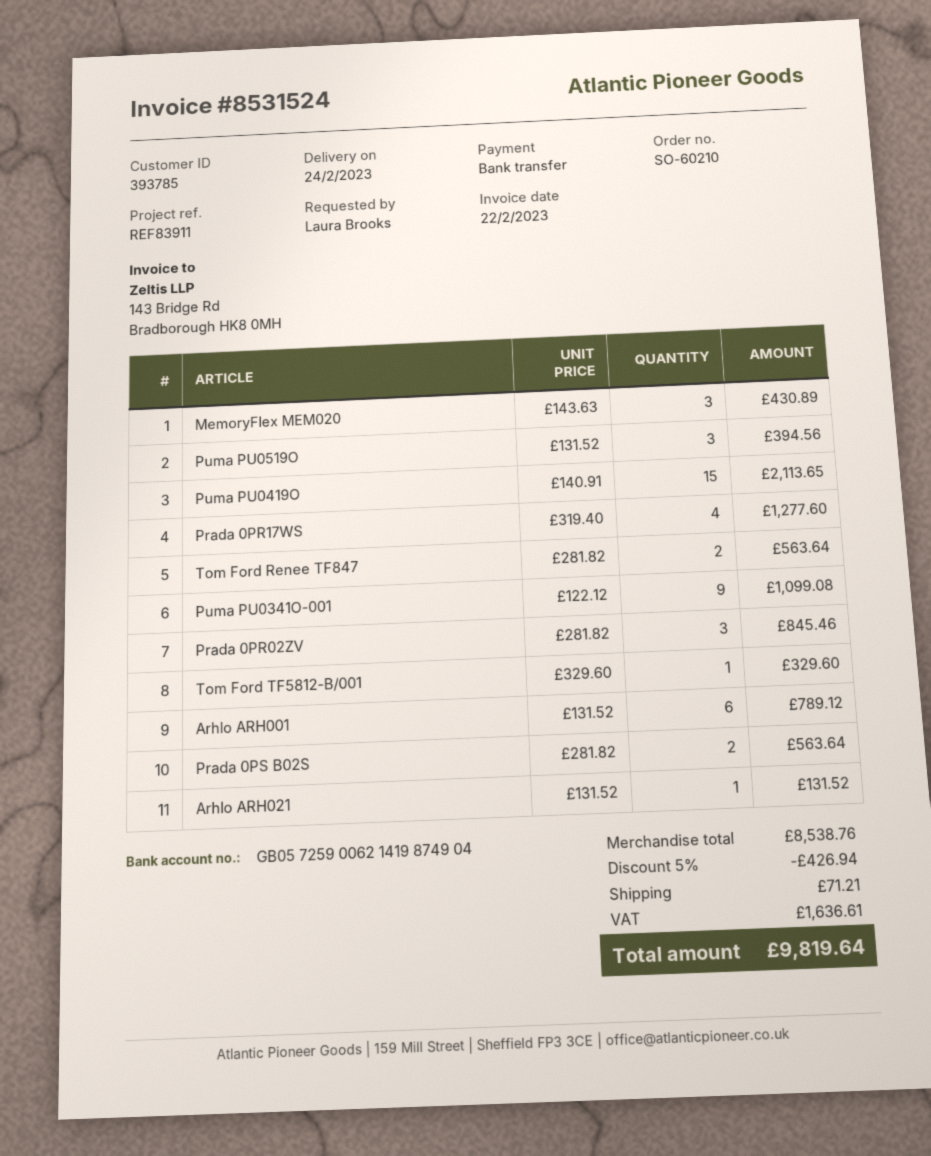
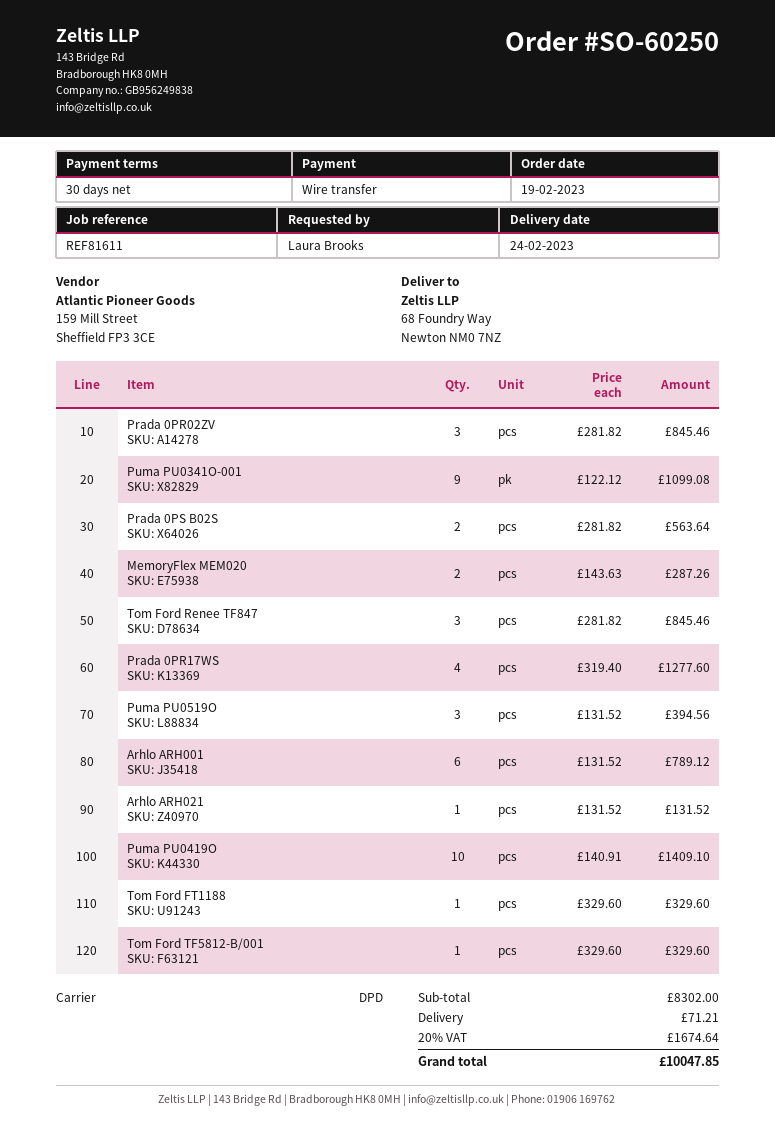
order number: SO-60210 -> SO-60250
reference: REF83911 -> REF81611
MemoryFlex MEM020: 3 x 143.63 = 430.89 -> 2 x 143.63 = 287.26
Puma PU0419O: 15 x 140.91 = 2113.65 -> 10 x 140.91 = 1409.10
Tom Ford Renee TF847: 2 x 281.82 = 563.64 -> 3 x 281.82 = 845.46
Tom Ford FT1188: none -> 1 x 329.60 = 329.60
subtotal: 8538.76 -> 8302.00
discount: 5% = 426.94 -> none
tax: 1636.61 -> 1674.64
total: 9819.64 -> 10047.85

